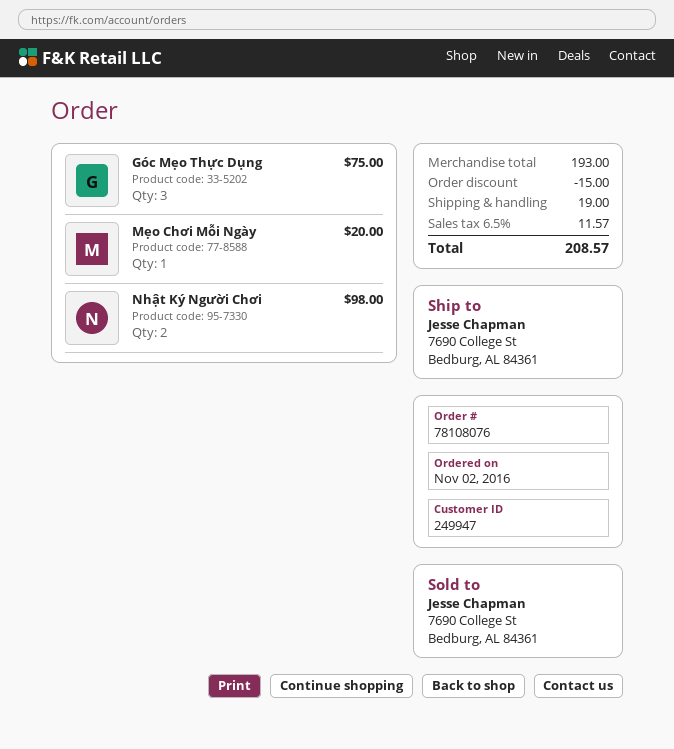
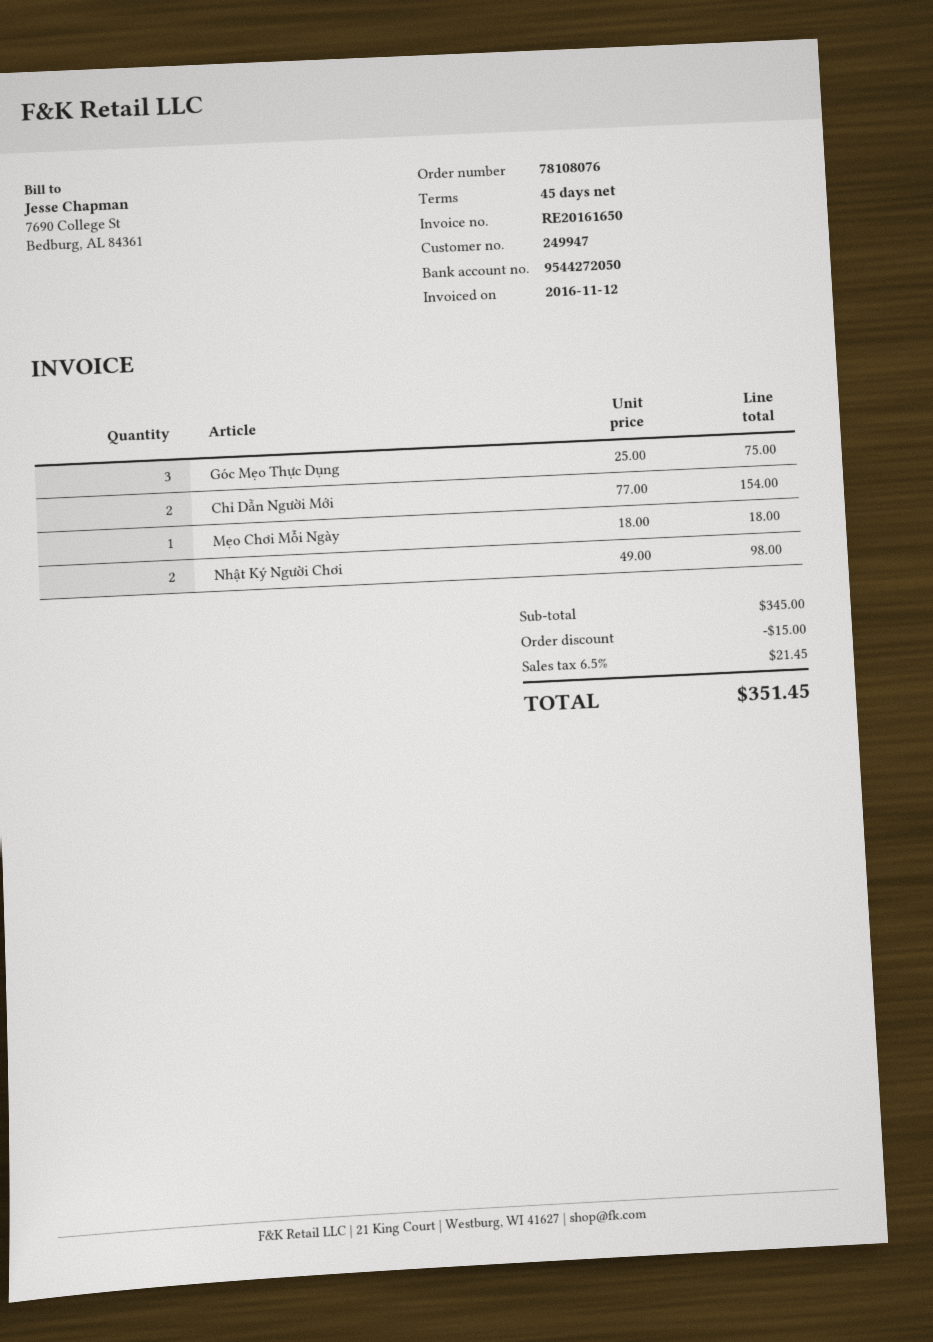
Mẹo Chơi Mỗi Ngày: 1 for 20.00 -> 1 for 18.00
Chỉ Dẫn Người Mới: none -> 2 for 154.00
subtotal: 193.00 -> 345.00
shipping: 19.00 -> none
tax: 6.5% = 11.57 -> 6.5% = 21.45
total: 208.57 -> 351.45

